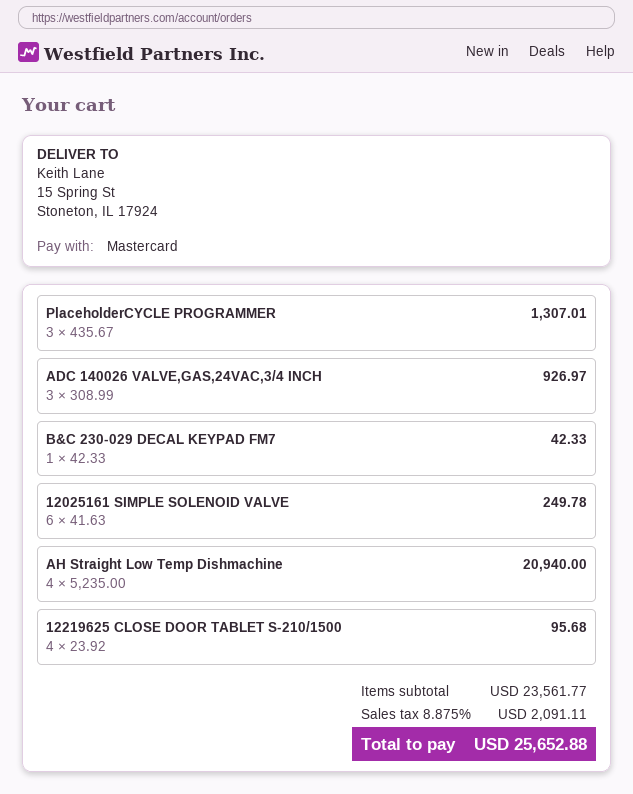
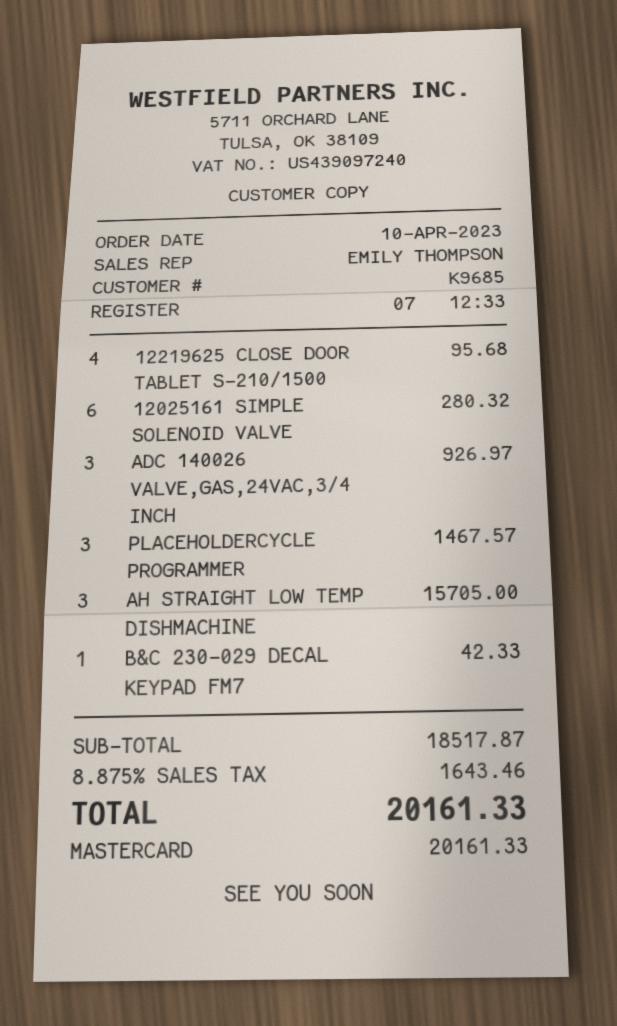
PlaceholderCYCLE PROGRAMMER: 3 for 1307.01 -> 3 for 1467.57
12025161 SIMPLE SOLENOID VALVE: 6 for 249.78 -> 6 for 280.32
AH Straight Low Temp Dishmachine: 4 for 20940.00 -> 3 for 15705.00
subtotal: 23561.77 -> 18517.87
tax: 8.875% = 2091.11 -> 8.875% = 1643.46
total: 25652.88 -> 20161.33

